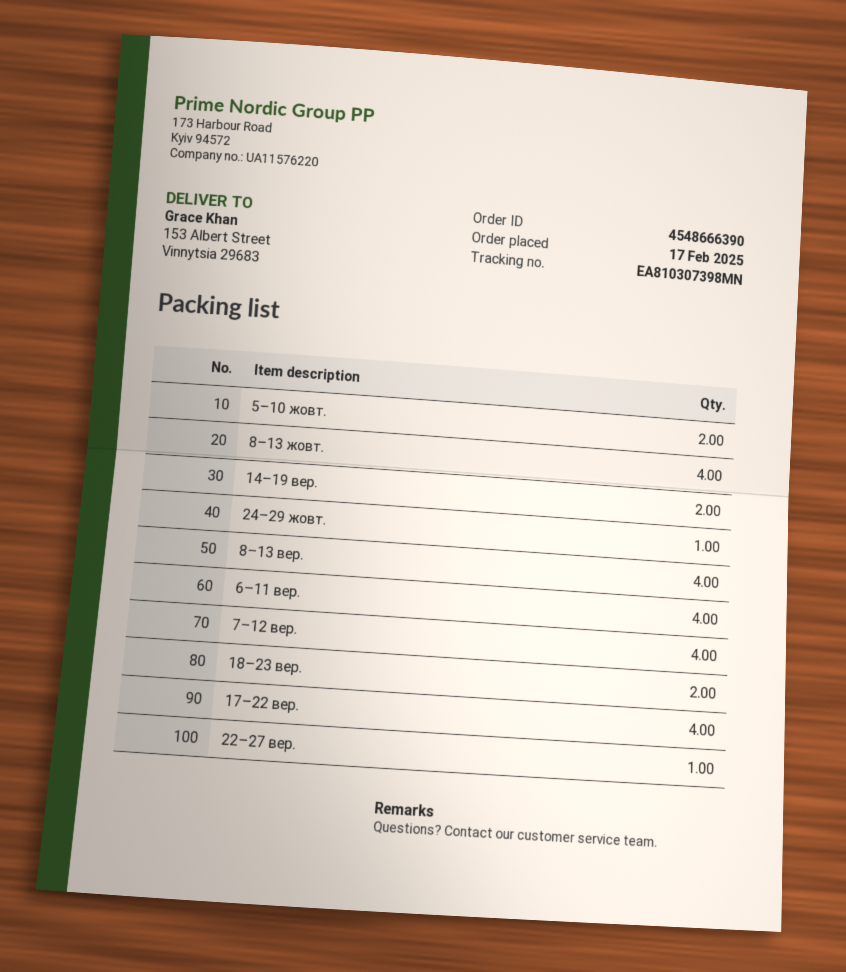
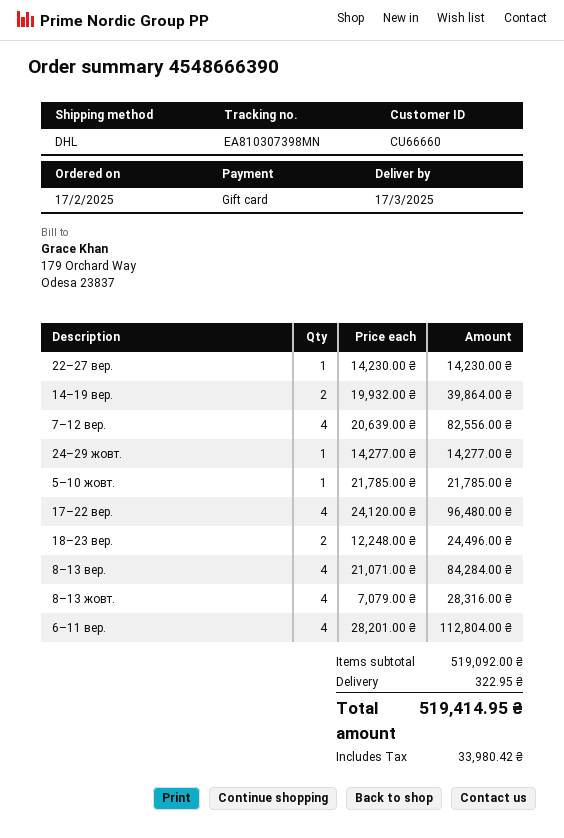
5–10 жовт.: 2 -> 1

